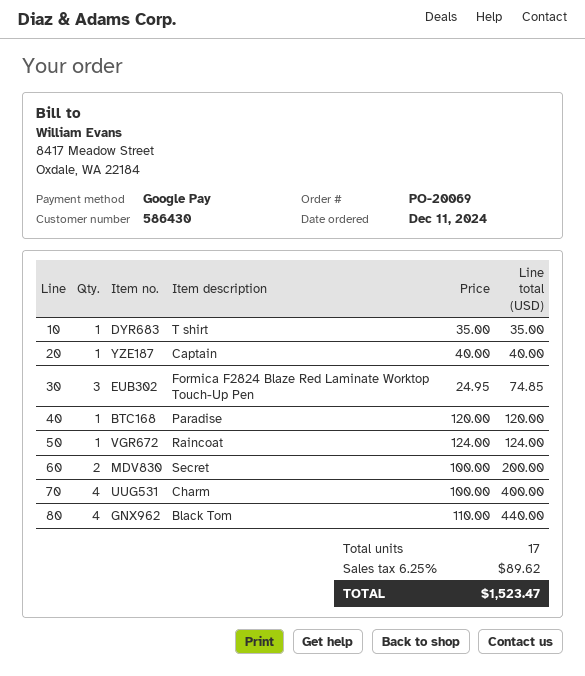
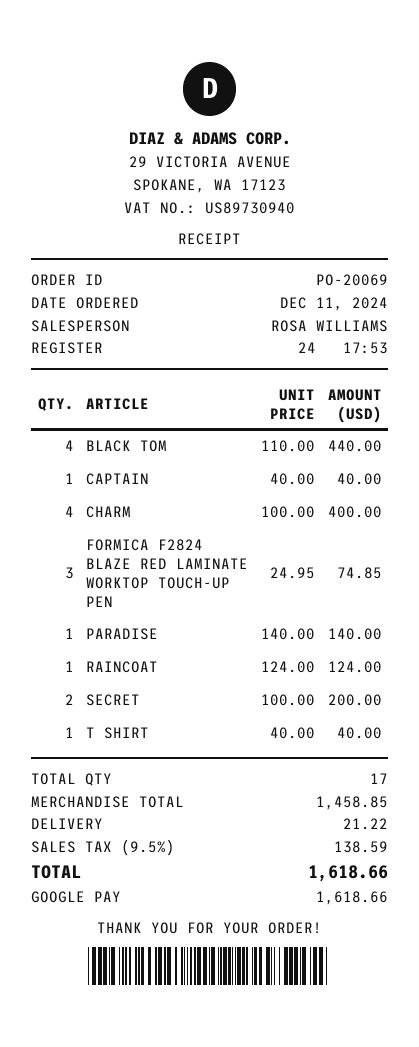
T shirt: 1 x 35.00 = 35.00 -> 1 x 40.00 = 40.00
Paradise: 1 x 120.00 = 120.00 -> 1 x 140.00 = 140.00
shipping: none -> 21.22
tax: 6.25% = 89.62 -> 9.5% = 138.59
total: 1523.47 -> 1618.66

